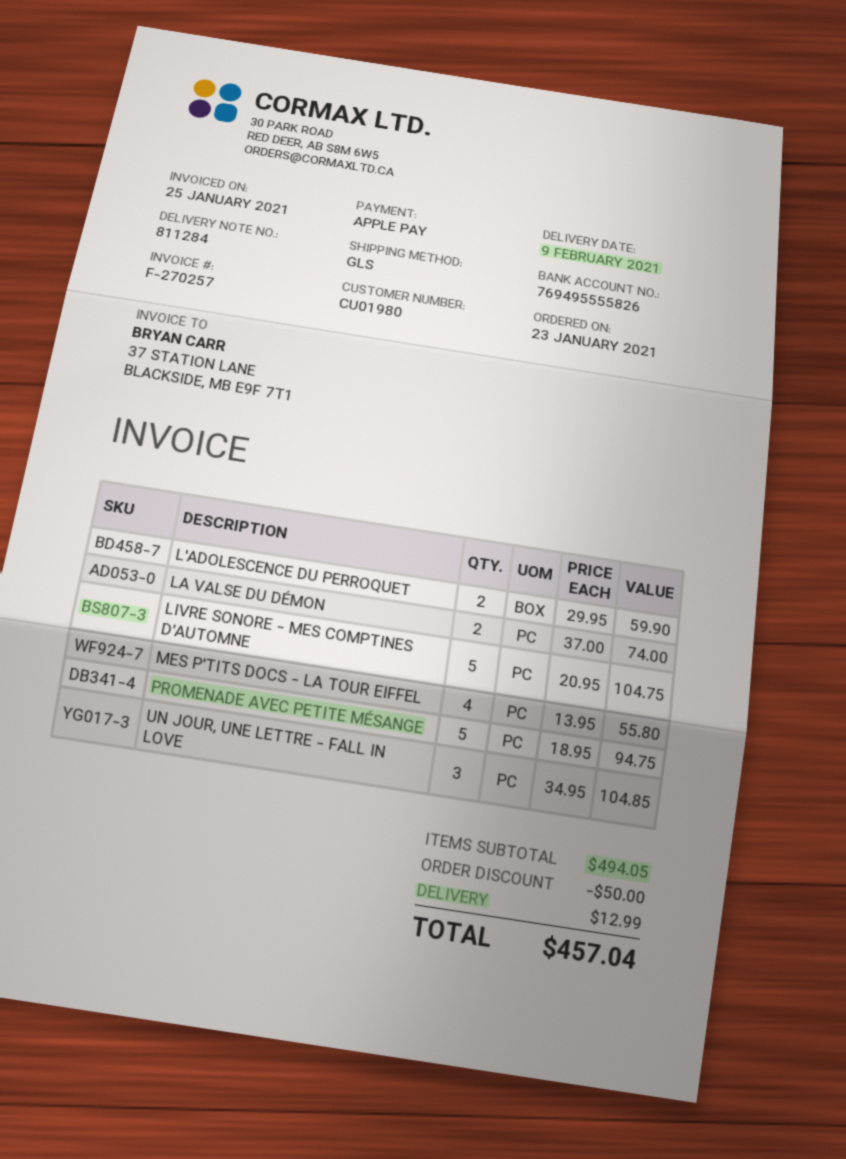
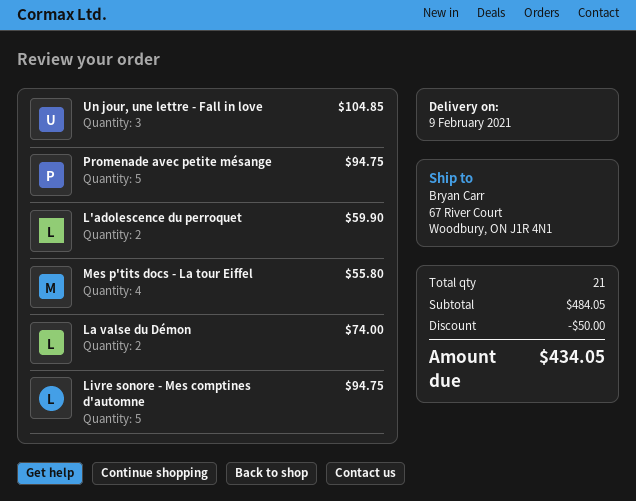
LIVRE SONORE - MES COMPTINES D'AUTOMNE: 5 for 104.75 -> 5 for 94.75
subtotal: 494.05 -> 484.05
shipping: 12.99 -> none
total: 457.04 -> 434.05

